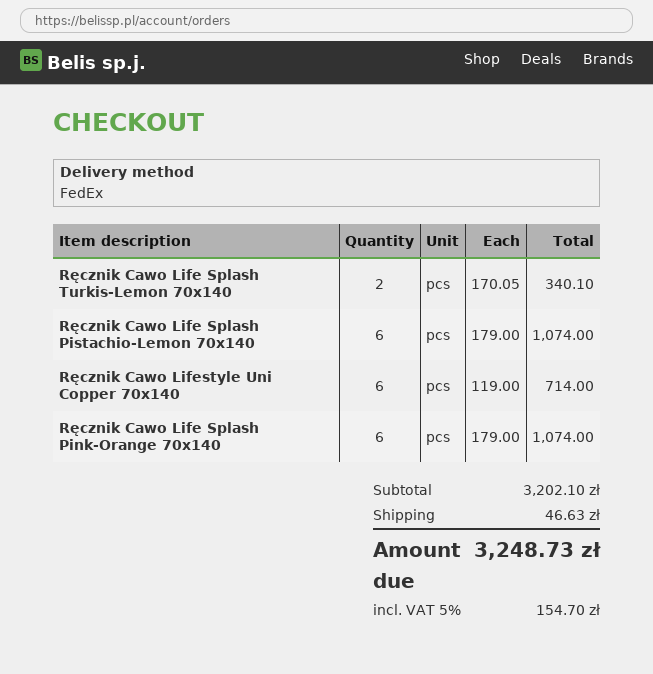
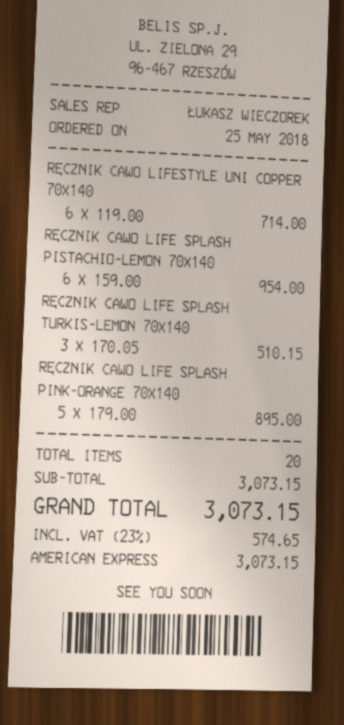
Ręcznik Cawo Life Splash Turkis-Lemon 70x140: 2 x 170.05 = 340.10 -> 3 x 170.05 = 510.15
Ręcznik Cawo Life Splash Pistachio-Lemon 70x140: 6 x 179.00 = 1074.00 -> 6 x 159.00 = 954.00
Ręcznik Cawo Life Splash Pink-Orange 70x140: 6 x 179.00 = 1074.00 -> 5 x 179.00 = 895.00
subtotal: 3202.10 -> 3073.15
shipping: 46.63 -> none
tax: 5% = 154.70 -> 23% = 574.65
total: 3248.73 -> 3073.15

